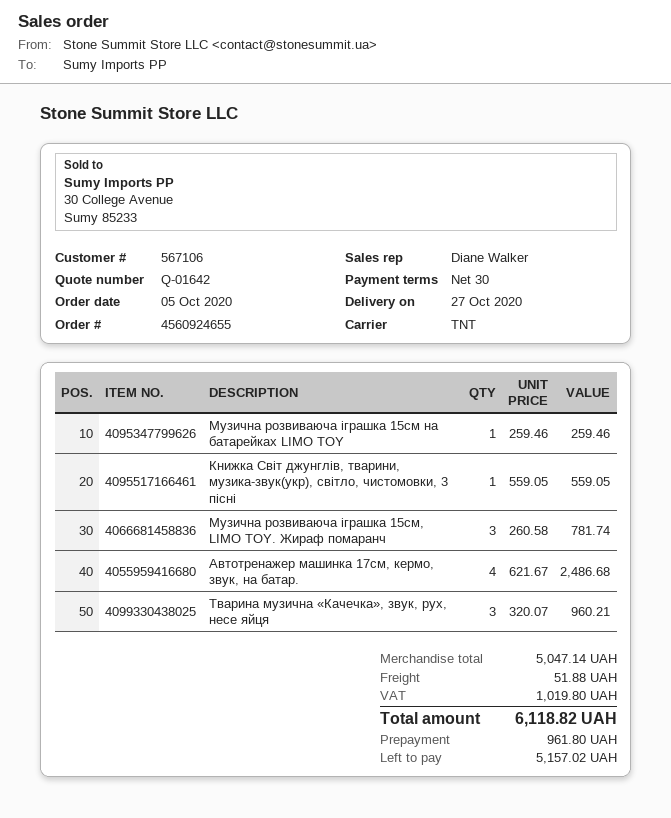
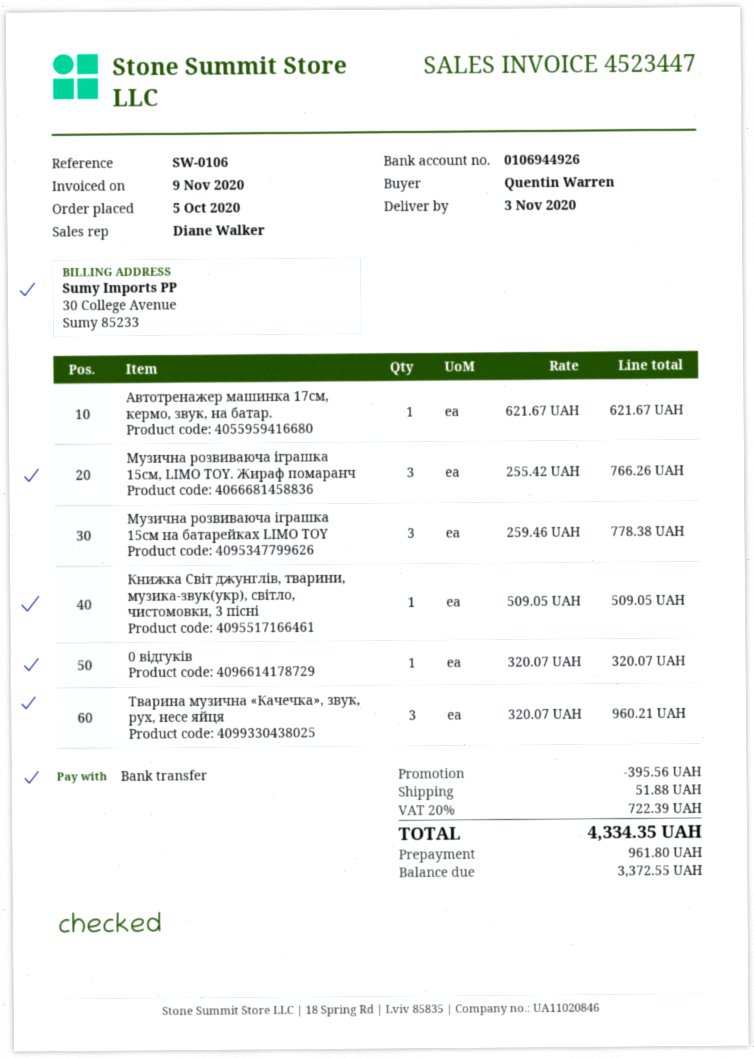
delivery date: 2020-10-27 -> 2020-11-03
Музична розвиваюча іграшка 15см на батарейках LIMO TOY: 1 x 259.46 = 259.46 -> 3 x 259.46 = 778.38
Книжка Світ джунглів, тварини, музика-звук(укр), світло, чистомовки, 3 пісні: 1 x 559.05 = 559.05 -> 1 x 509.05 = 509.05
Музична розвиваюча іграшка 15см, LIMO TOY. Жираф помаранч: 3 x 260.58 = 781.74 -> 3 x 255.42 = 766.26
Автотренажер машинка 17см, кермо, звук, на батар.: 4 x 621.67 = 2486.68 -> 1 x 621.67 = 621.67
0 відгуків: none -> 1 x 320.07 = 320.07
discount: none -> 395.56
tax: 1019.80 -> 722.39
total: 6118.82 -> 4334.35
balance: 5157.02 -> 3372.55

